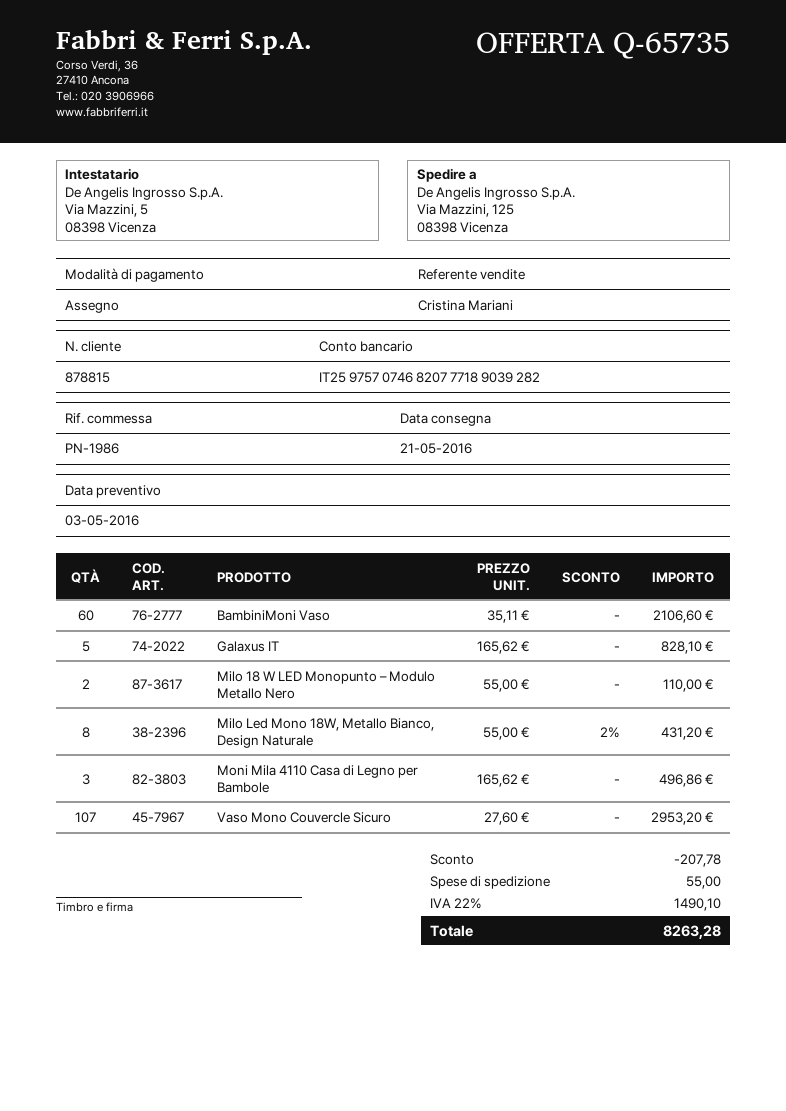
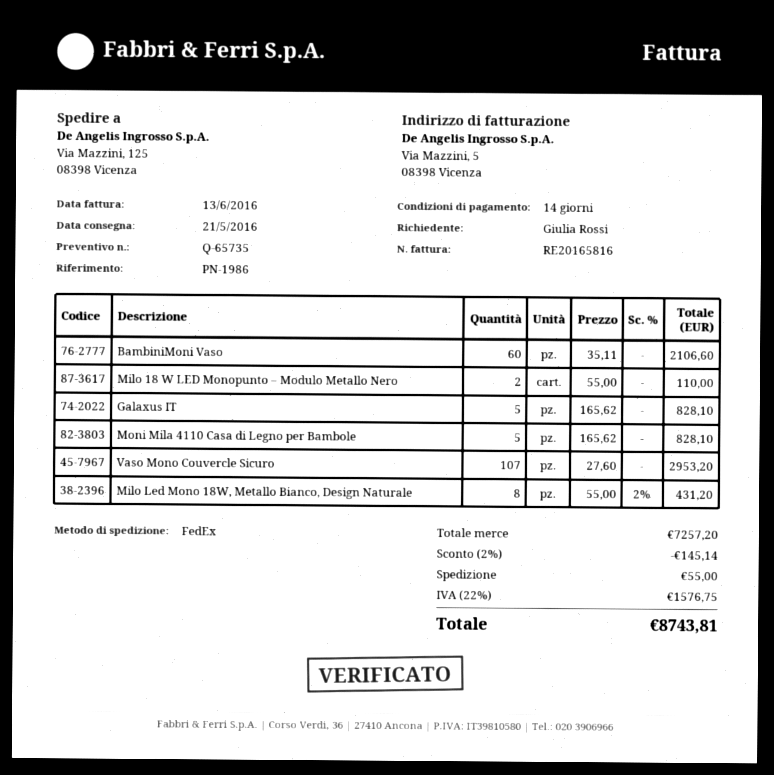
Moni Mila 4110 Casa di Legno per Bambole: 3 x 165.62 = 496.86 -> 5 x 165.62 = 828.10
discount: 207.78 -> 145.14
tax: 22% = 1490.10 -> 22% = 1576.75
total: 8263.28 -> 8743.81

